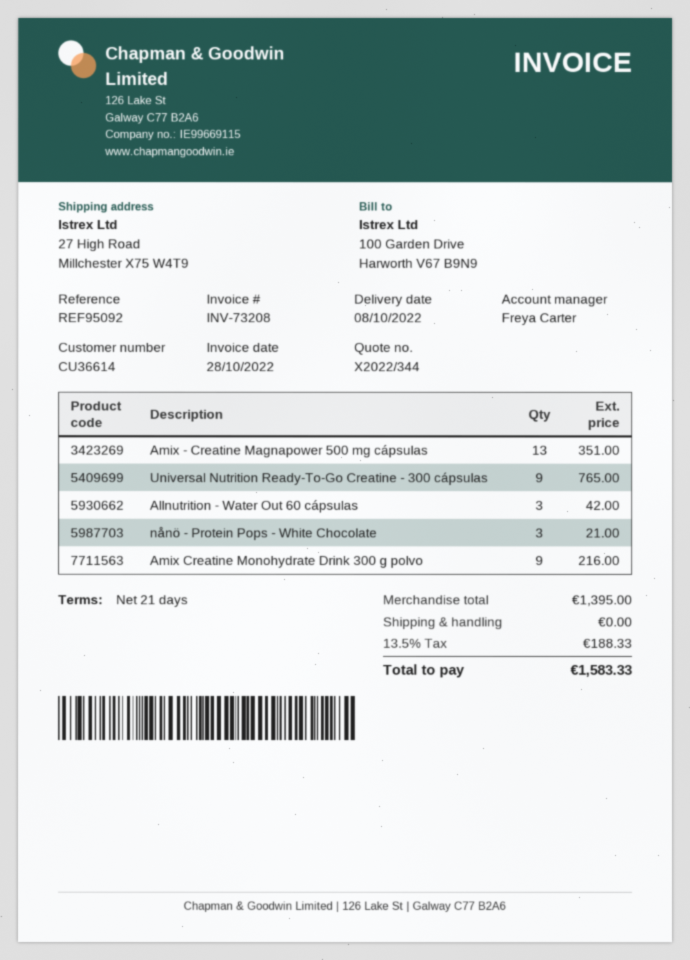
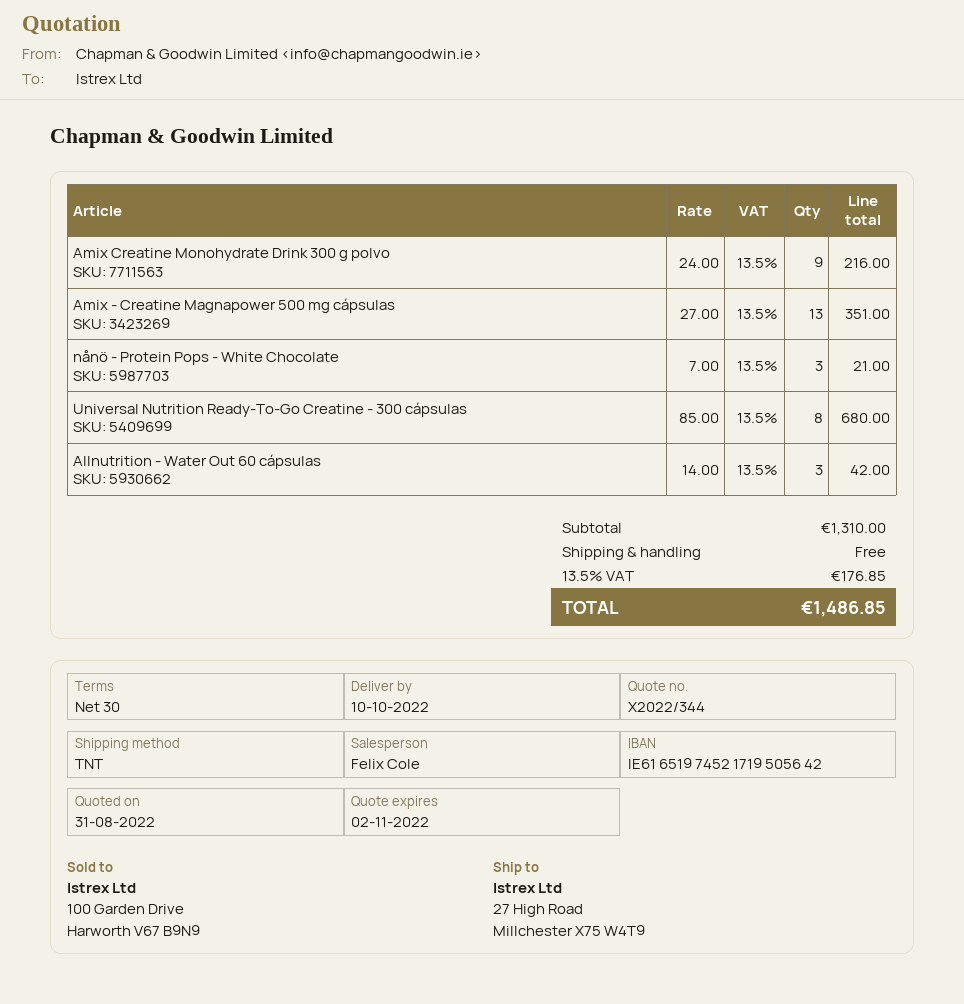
delivery date: 2022-10-08 -> 2022-10-10
payment terms: 21 days -> 30 days
sales rep: Freya Carter -> Felix Cole
Universal Nutrition Ready-To-Go Creatine - 300 cápsulas: 9 for 765.00 -> 8 for 680.00
subtotal: 1395.00 -> 1310.00
tax: 13.5% = 188.33 -> 13.5% = 176.85
total: 1583.33 -> 1486.85

